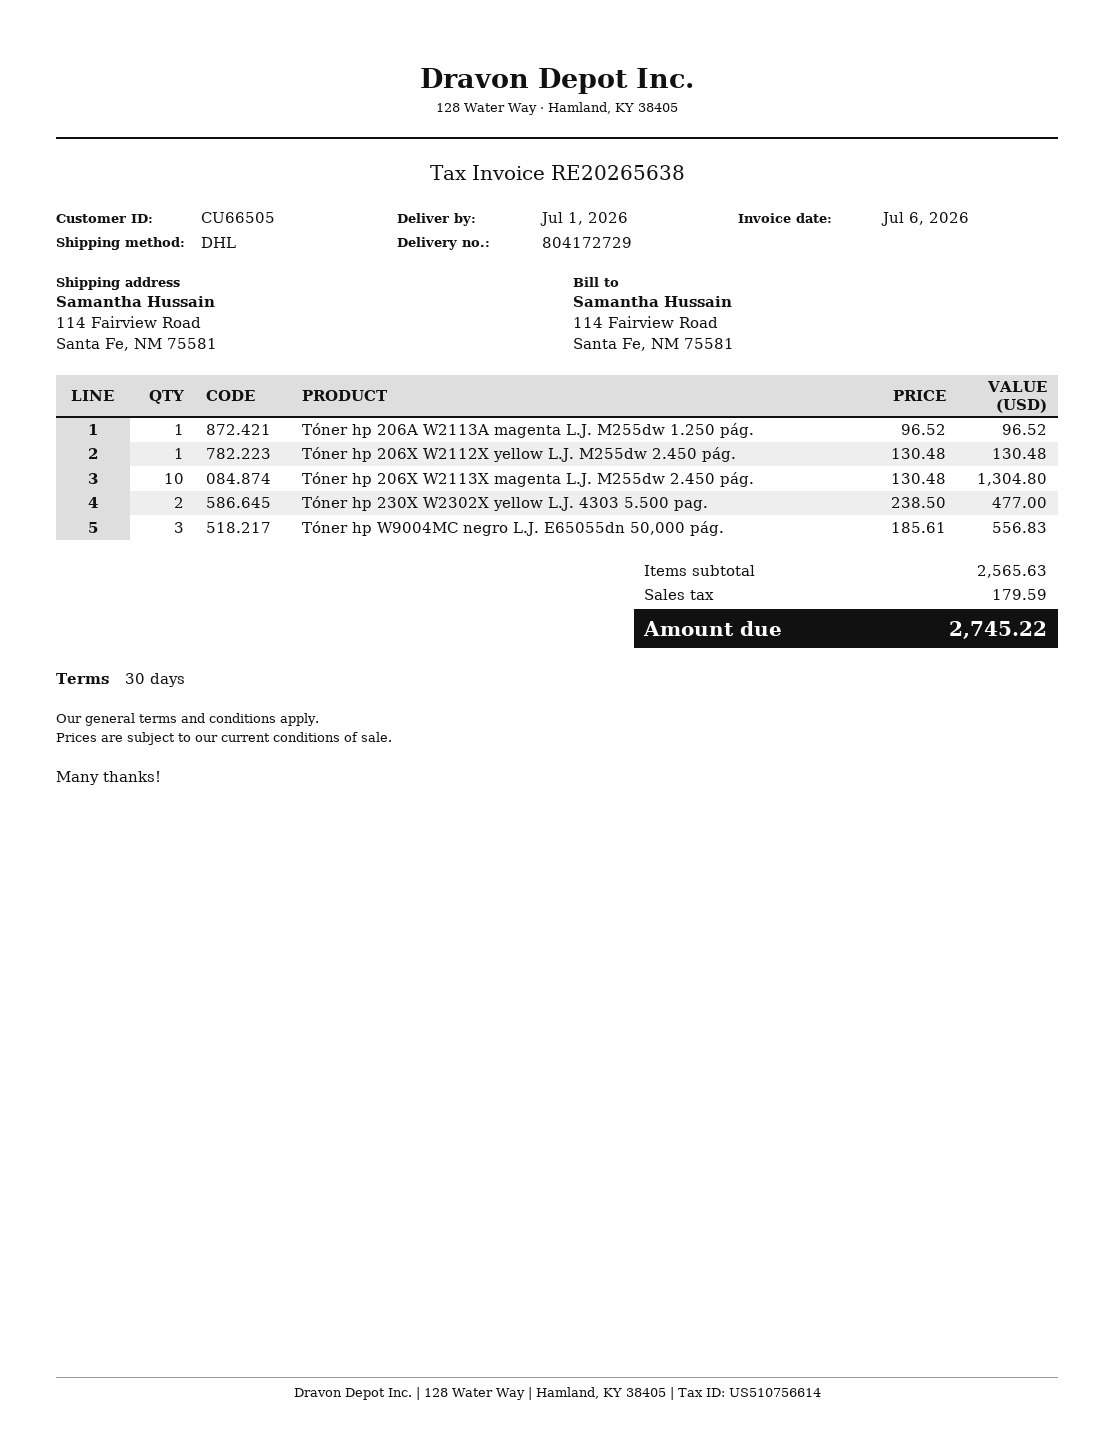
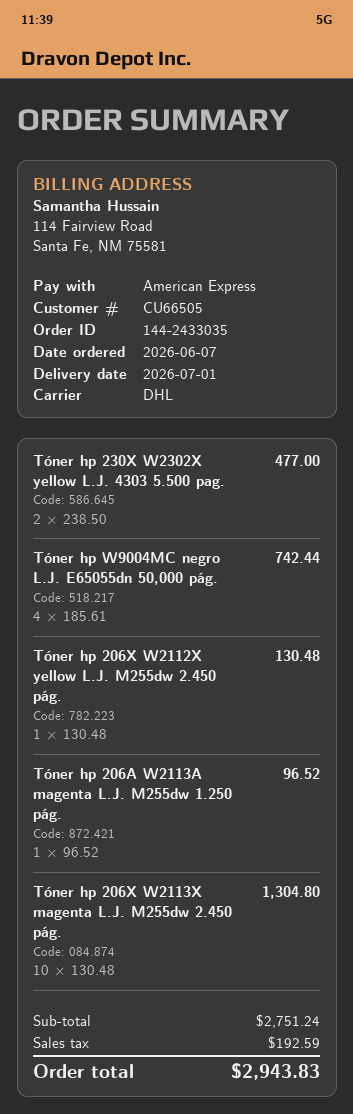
Tóner hp W9004MC negro L.J. E65055dn 50,000 pág.: 3 x 185.61 = 556.83 -> 4 x 185.61 = 742.44
subtotal: 2565.63 -> 2751.24
tax: 179.59 -> 192.59
total: 2745.22 -> 2943.83

